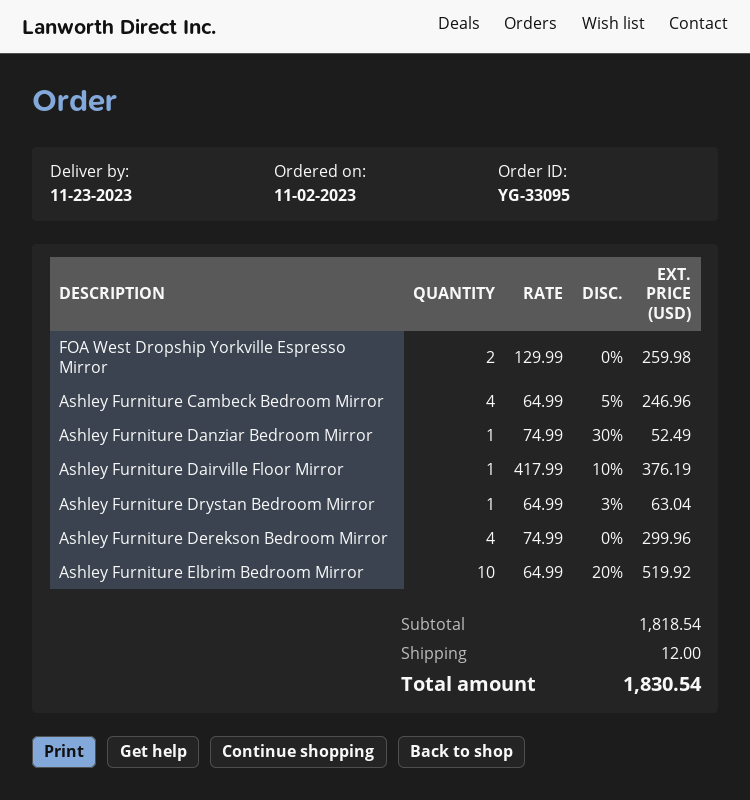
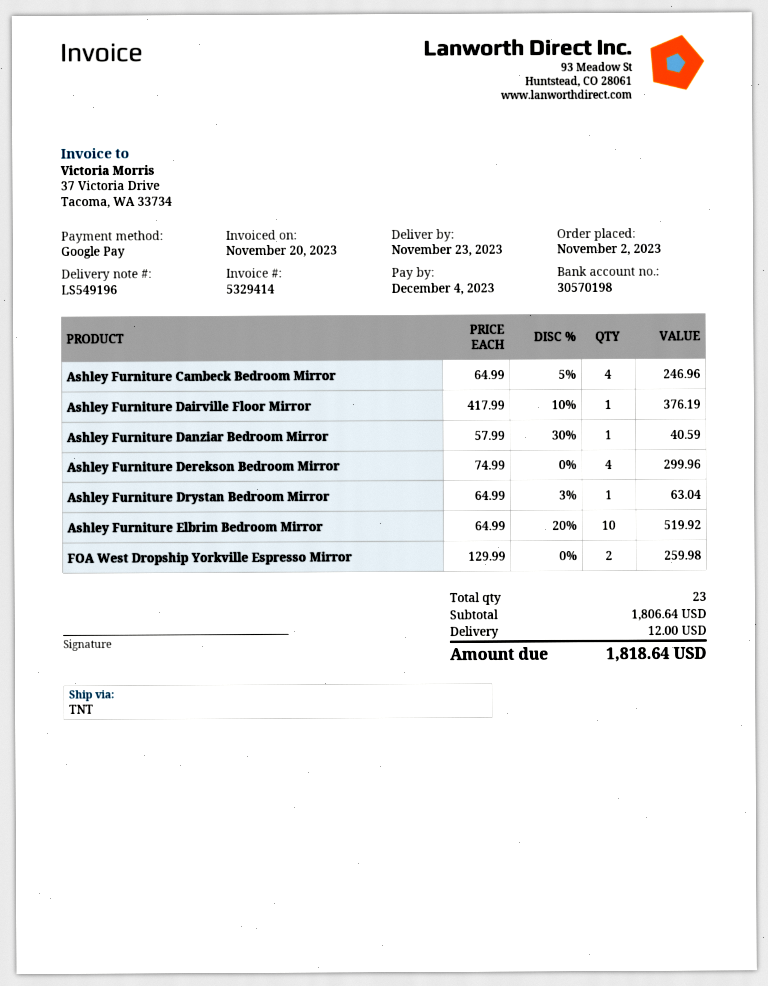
Ashley Furniture Danziar Bedroom Mirror: 1 x 74.99 - 30% = 52.49 -> 1 x 57.99 - 30% = 40.59
subtotal: 1818.54 -> 1806.64
total: 1830.54 -> 1818.64

